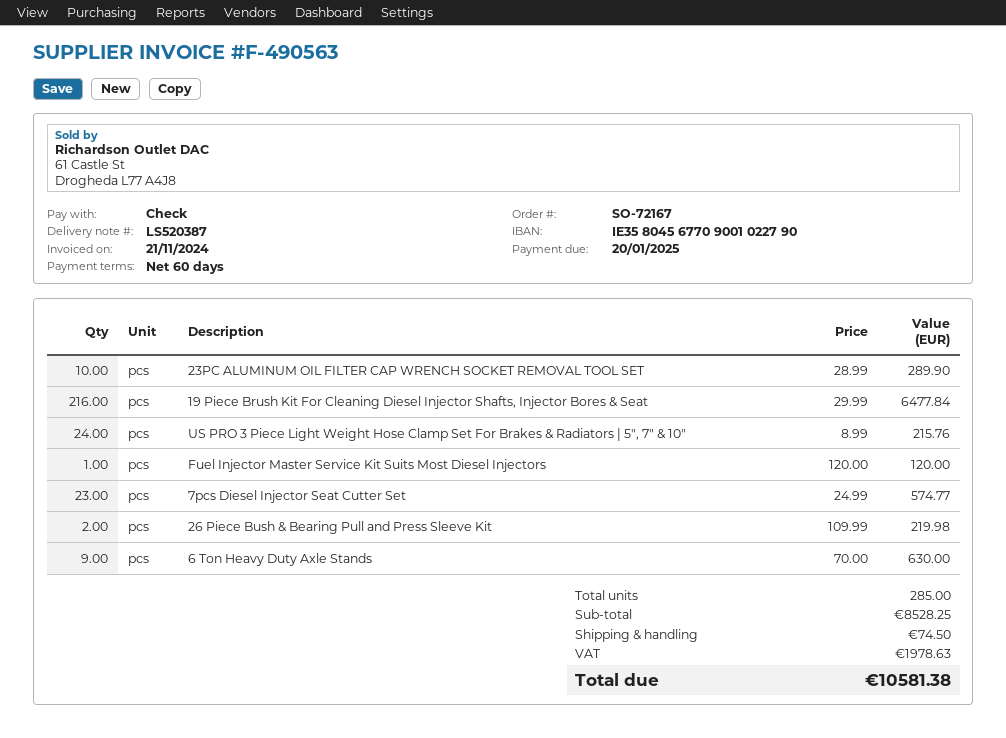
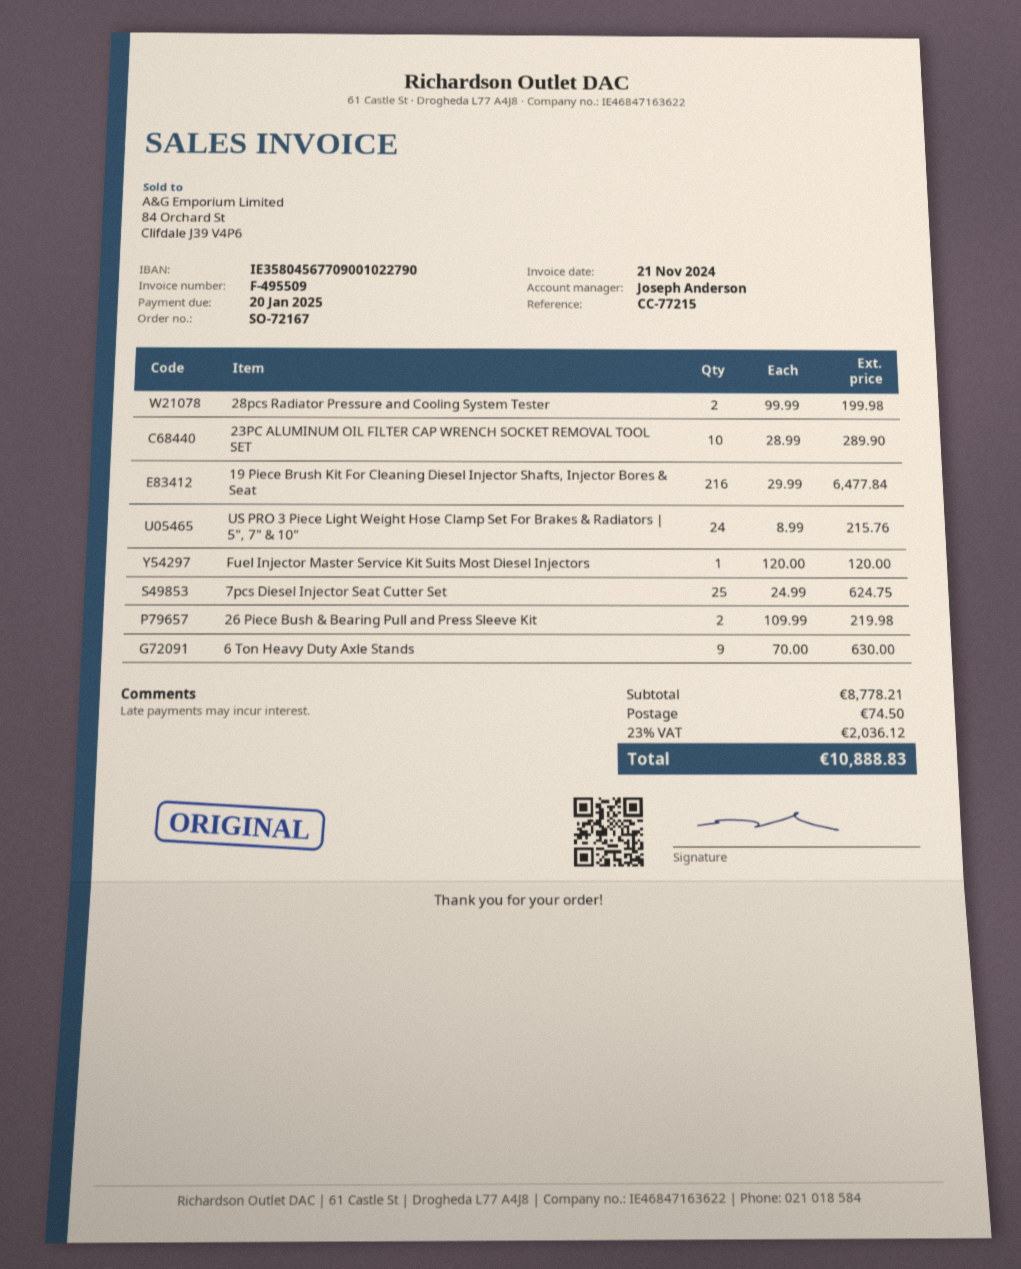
invoice number: F-490563 -> F-495509
7pcs Diesel Injector Seat Cutter Set: 23 x 24.99 = 574.77 -> 25 x 24.99 = 624.75
28pcs Radiator Pressure and Cooling System Tester: none -> 2 x 99.99 = 199.98
subtotal: 8528.25 -> 8778.21
tax: 1978.63 -> 2036.12
total: 10581.38 -> 10888.83

